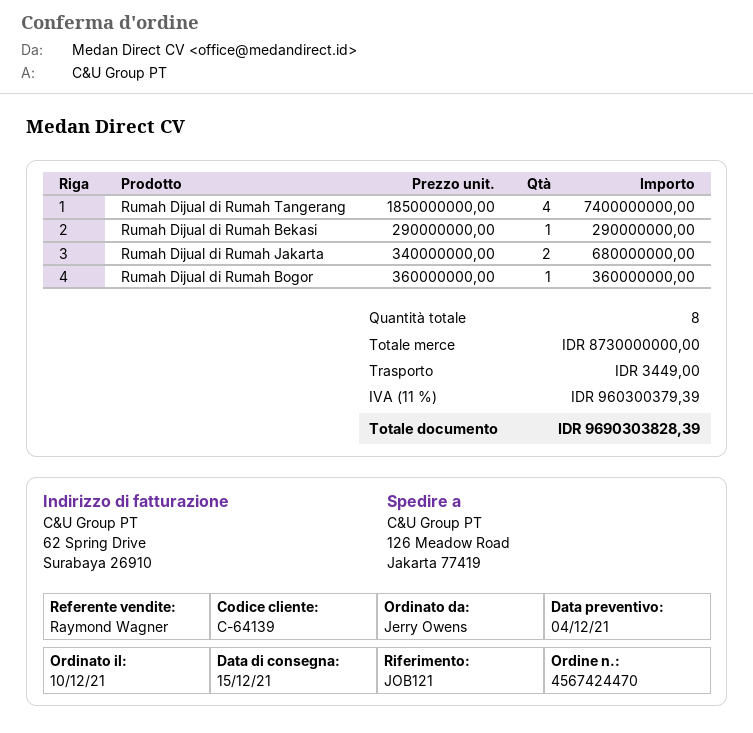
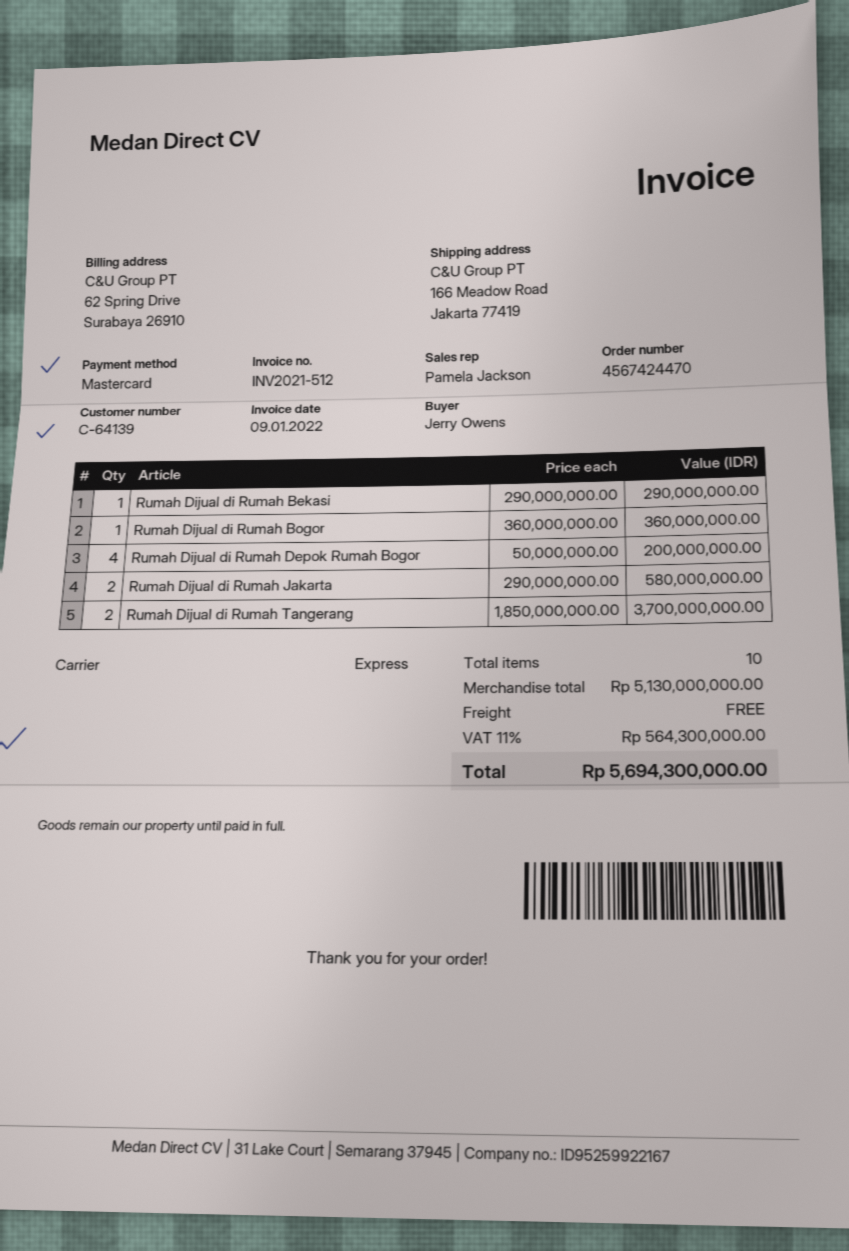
sales rep: Raymond Wagner -> Pamela Jackson
ship to: 126 Meadow Road, Jakarta 77419 -> 166 Meadow Road, Jakarta 77419
Rumah Dijual di Rumah Tangerang: 4 x 1850000000.00 = 7400000000.00 -> 2 x 1850000000.00 = 3700000000.00
Rumah Dijual di Rumah Jakarta: 2 x 340000000.00 = 680000000.00 -> 2 x 290000000.00 = 580000000.00
Rumah Dijual di Rumah Depok Rumah Bogor: none -> 4 x 50000000.00 = 200000000.00
total quantity: 8 -> 10
subtotal: 8730000000.00 -> 5130000000.00
shipping: 3449.00 -> 0.00
tax: 11% = 960300379.39 -> 11% = 564300000.00
total: 9690303828.39 -> 5694300000.00

